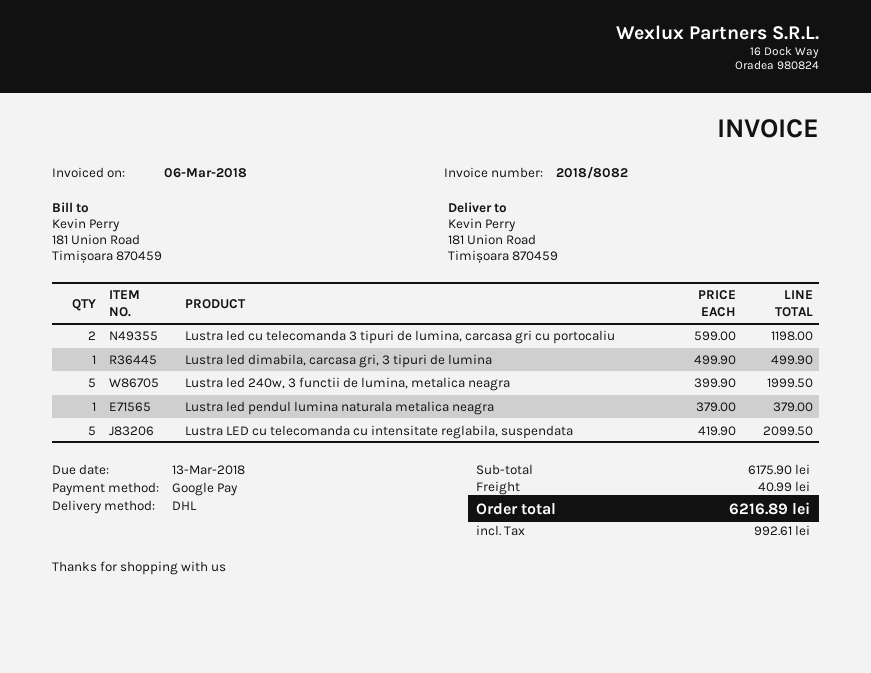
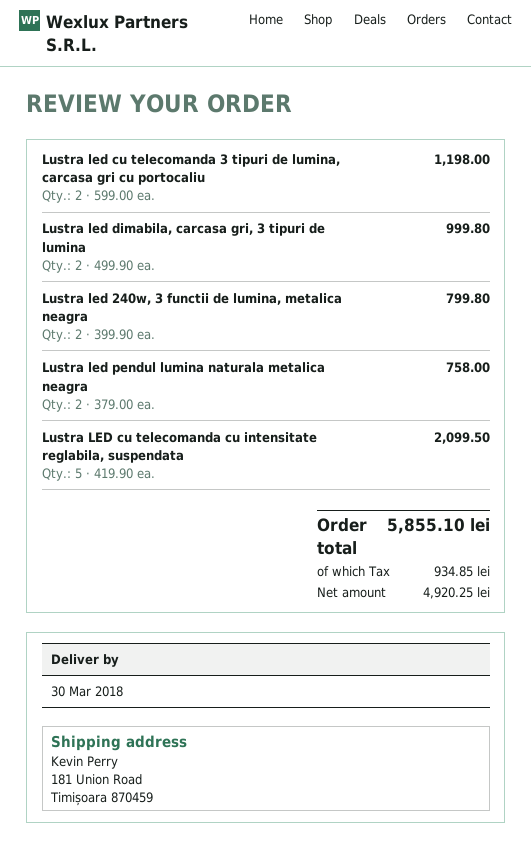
Lustra led dimabila, carcasa gri, 3 tipuri de lumina: 1 x 499.90 = 499.90 -> 2 x 499.90 = 999.80
Lustra led 240w, 3 functii de lumina, metalica neagra: 5 x 399.90 = 1999.50 -> 2 x 399.90 = 799.80
Lustra led pendul lumina naturala metalica neagra: 1 x 379.00 = 379.00 -> 2 x 379.00 = 758.00
shipping: 40.99 -> none
tax: 992.61 -> 934.85
total: 6216.89 -> 5855.10

